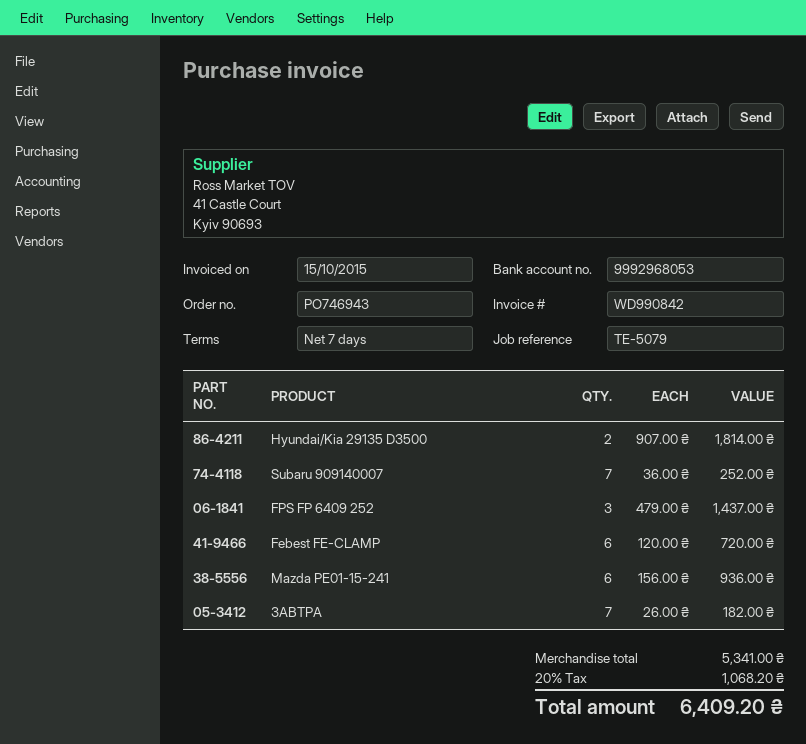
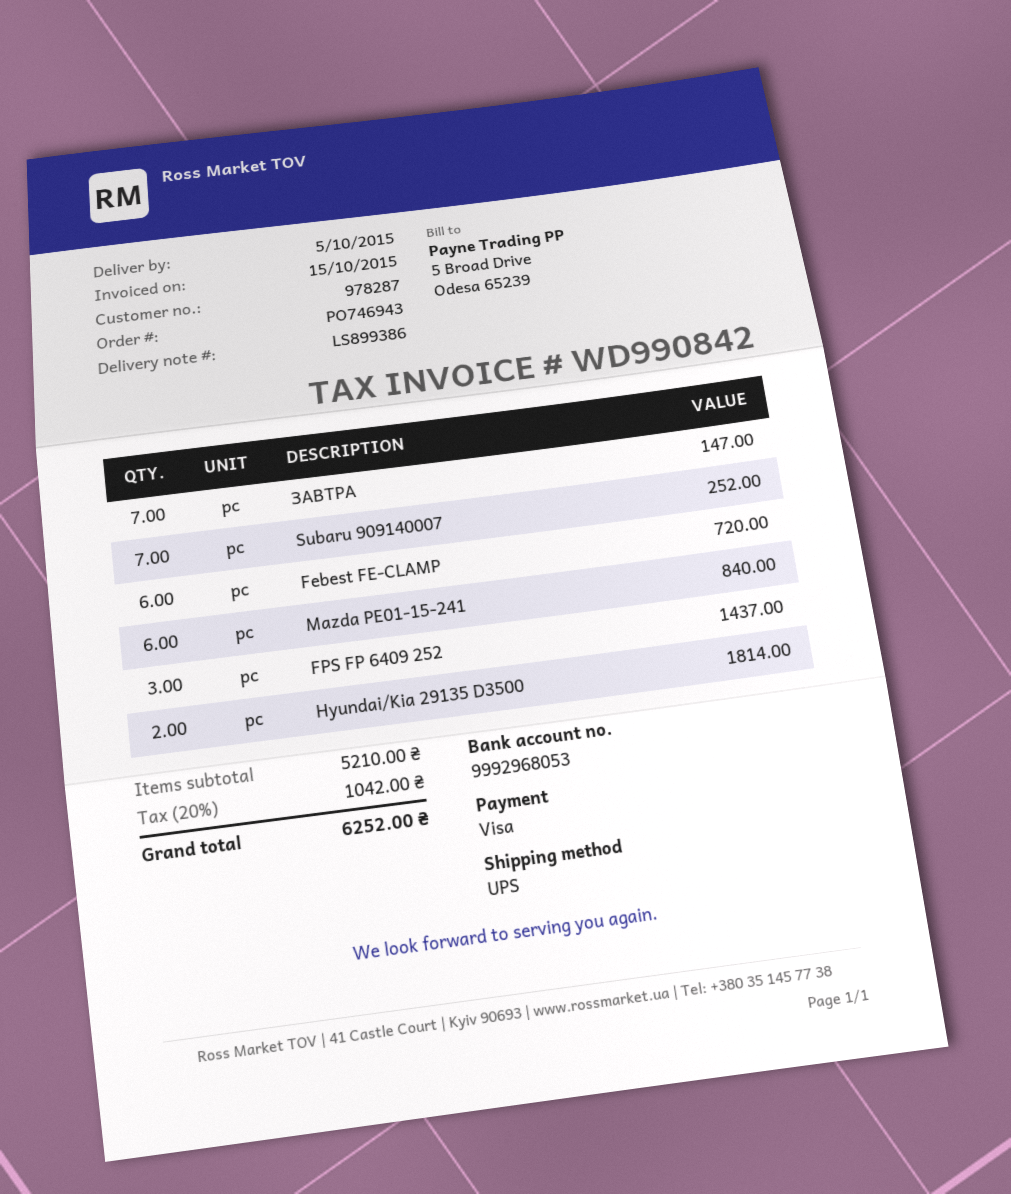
Mazda PE01-15-241: 6 for 936.00 -> 6 for 840.00
ЗАВТРА: 7 for 182.00 -> 7 for 147.00
subtotal: 5341.00 -> 5210.00
tax: 20% = 1068.20 -> 20% = 1042.00
total: 6409.20 -> 6252.00

